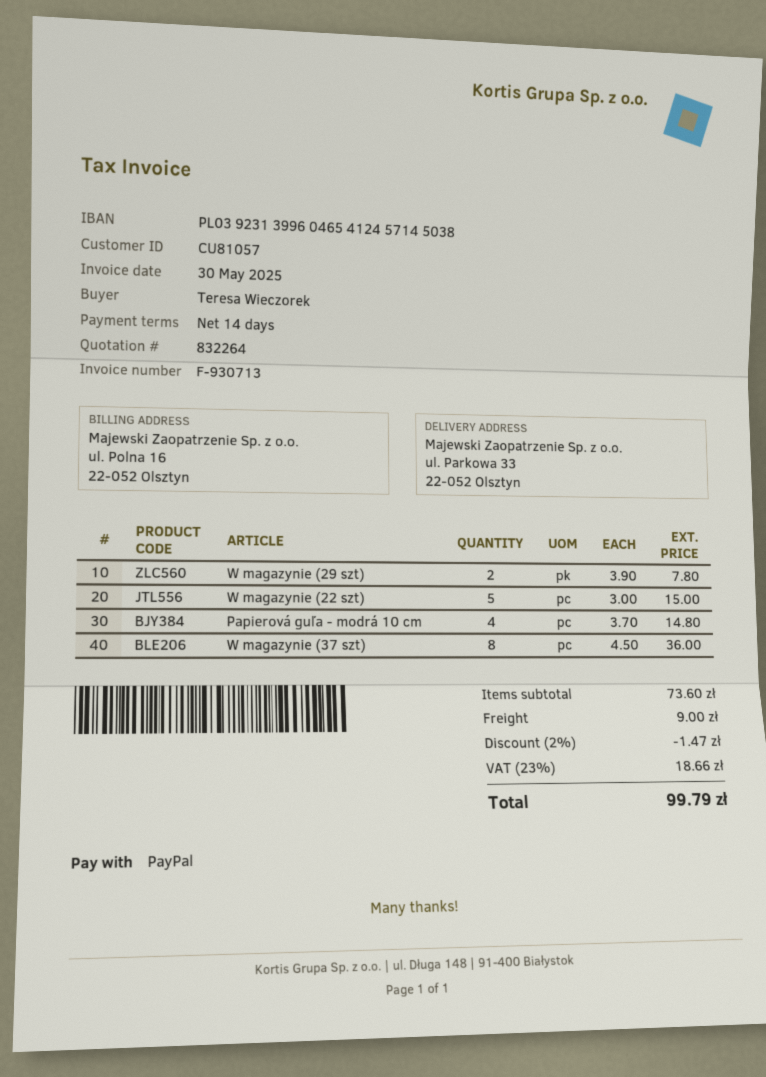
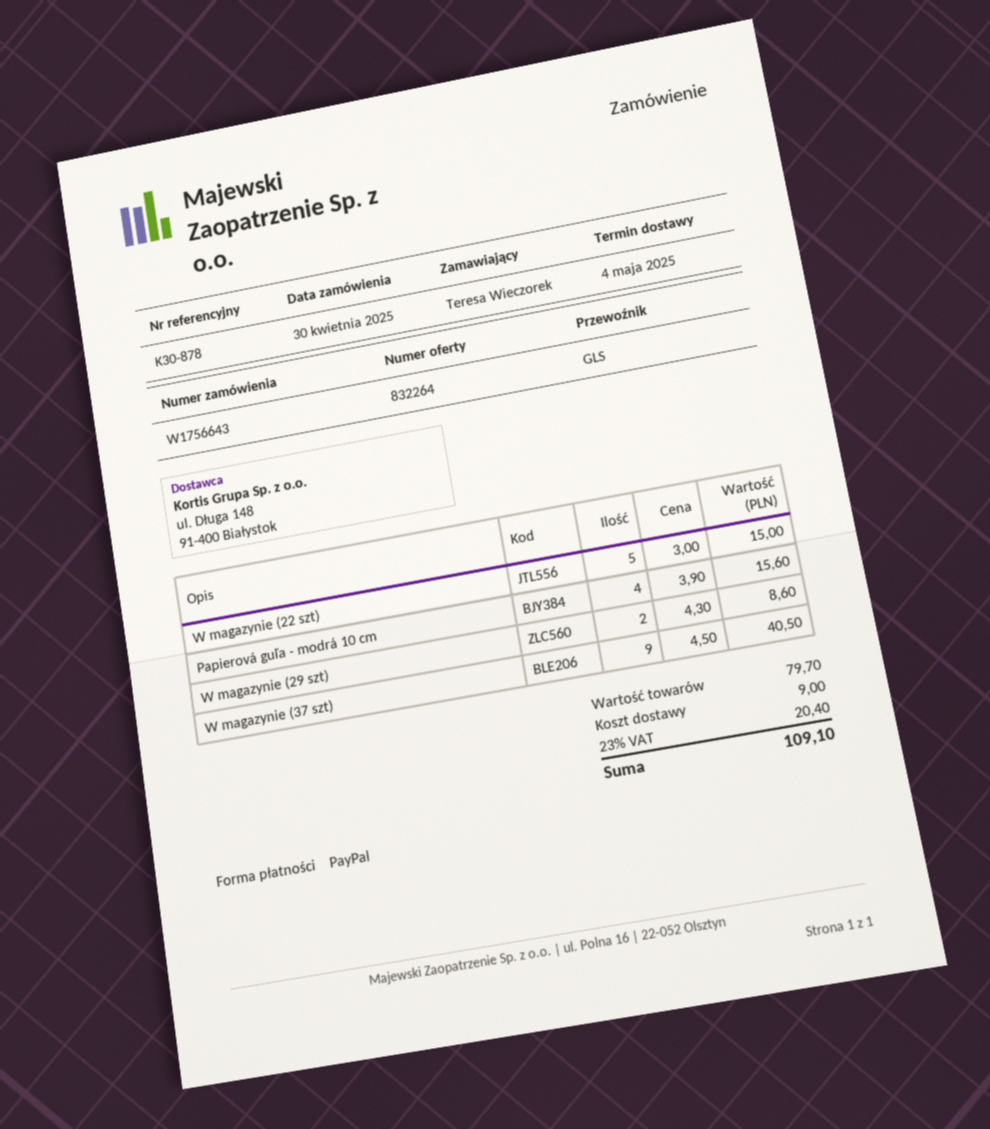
W magazynie (29 szt): 2 x 3.90 = 7.80 -> 2 x 4.30 = 8.60
Papierová guľa - modrá 10 cm: 4 x 3.70 = 14.80 -> 4 x 3.90 = 15.60
W magazynie (37 szt): 8 x 4.50 = 36.00 -> 9 x 4.50 = 40.50
subtotal: 73.60 -> 79.70
discount: 2% = 1.47 -> none
tax: 23% = 18.66 -> 23% = 20.40
total: 99.79 -> 109.10

